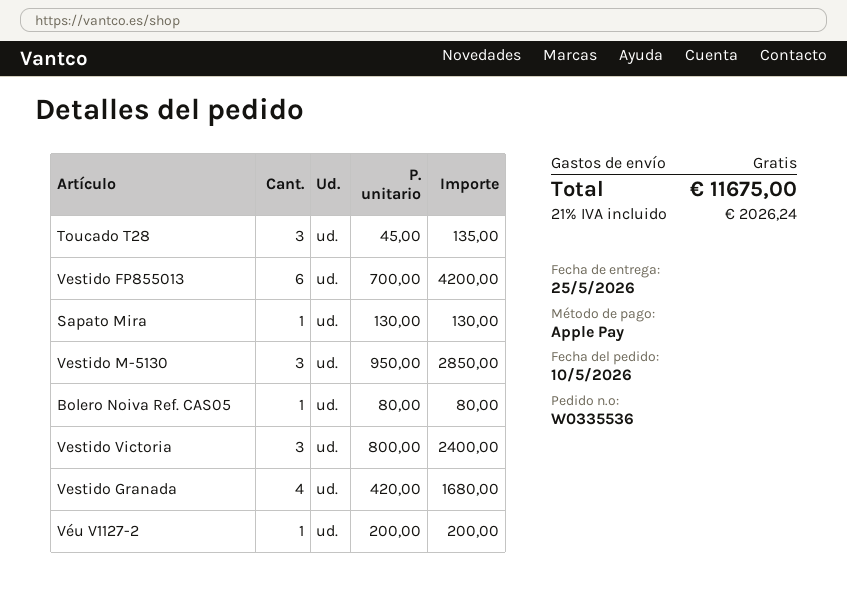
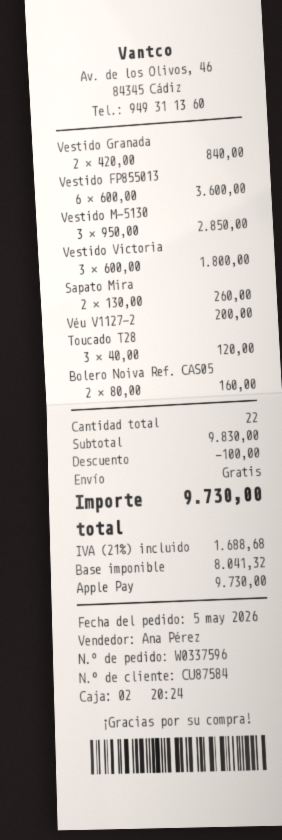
order number: W0335536 -> W0337596
order date: 2026-05-10 -> 2026-05-05
Toucado T28: 3 x 45.00 = 135.00 -> 3 x 40.00 = 120.00
Vestido FP855013: 6 x 700.00 = 4200.00 -> 6 x 600.00 = 3600.00
Sapato Mira: 1 x 130.00 = 130.00 -> 2 x 130.00 = 260.00
Bolero Noiva Ref. CAS05: 1 x 80.00 = 80.00 -> 2 x 80.00 = 160.00
Vestido Victoria: 3 x 800.00 = 2400.00 -> 3 x 600.00 = 1800.00
Vestido Granada: 4 x 420.00 = 1680.00 -> 2 x 420.00 = 840.00
discount: none -> 100.00
tax: 21% = 2026.24 -> 21% = 1688.68
total: 11675.00 -> 9730.00

